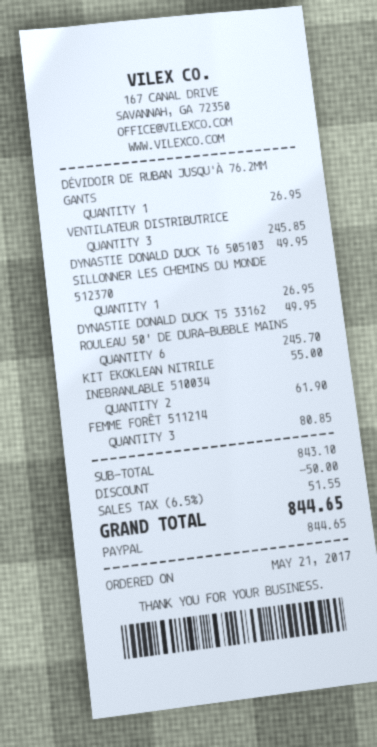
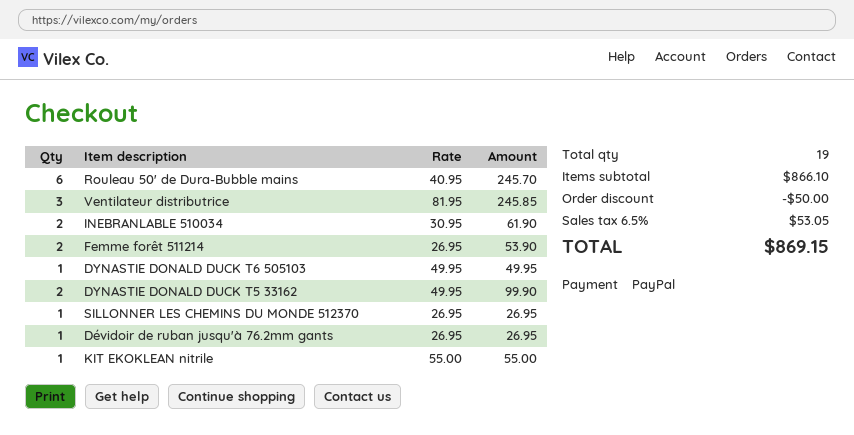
DYNASTIE DONALD DUCK T5 33162: 1 for 49.95 -> 2 for 99.90
FEMME FORÊT 511214: 3 for 80.85 -> 2 for 53.90
subtotal: 843.10 -> 866.10
tax: 6.5% = 51.55 -> 6.5% = 53.05
total: 844.65 -> 869.15

